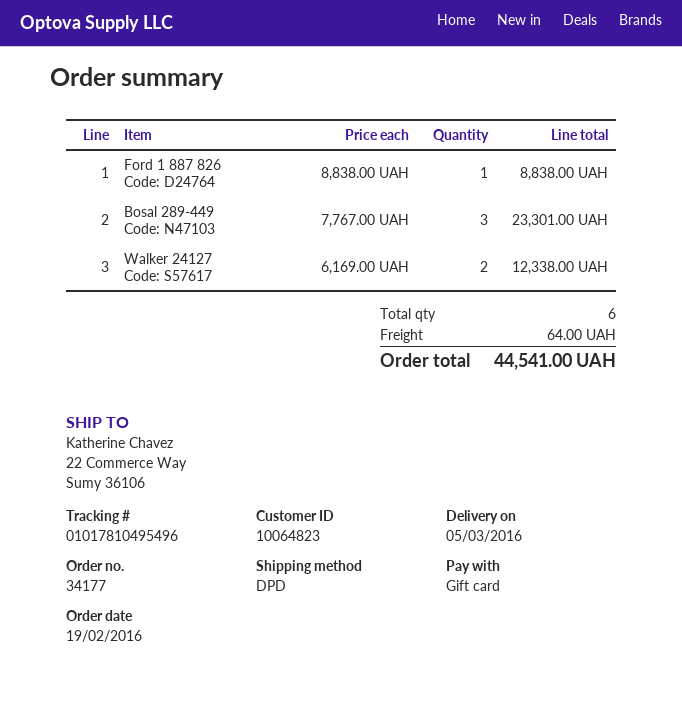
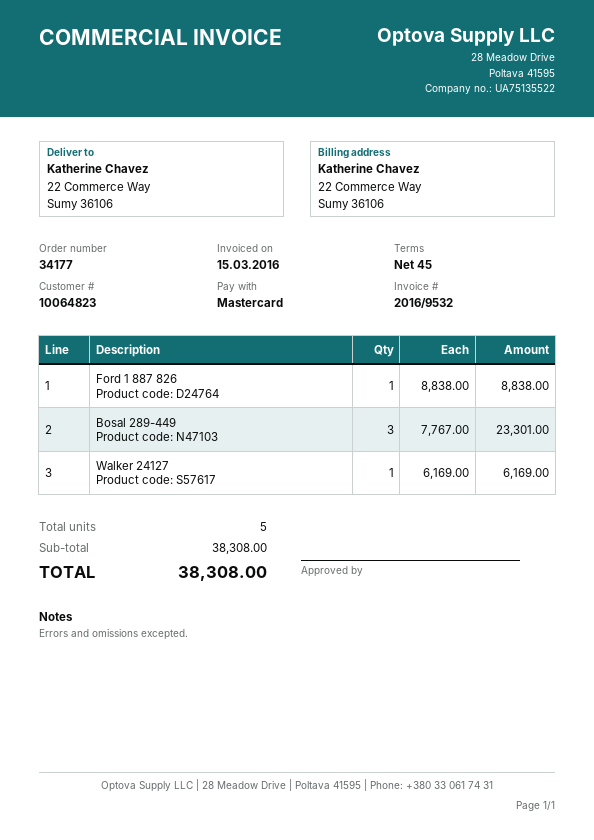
payment method: gift card -> Mastercard
Walker 24127: 2 x 6169.00 = 12338.00 -> 1 x 6169.00 = 6169.00
total quantity: 6 -> 5
shipping: 64.00 -> none
total: 44541.00 -> 38308.00

